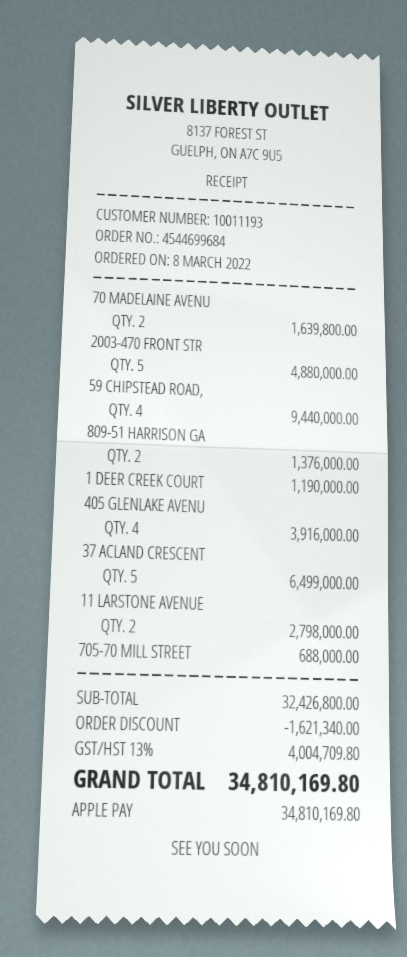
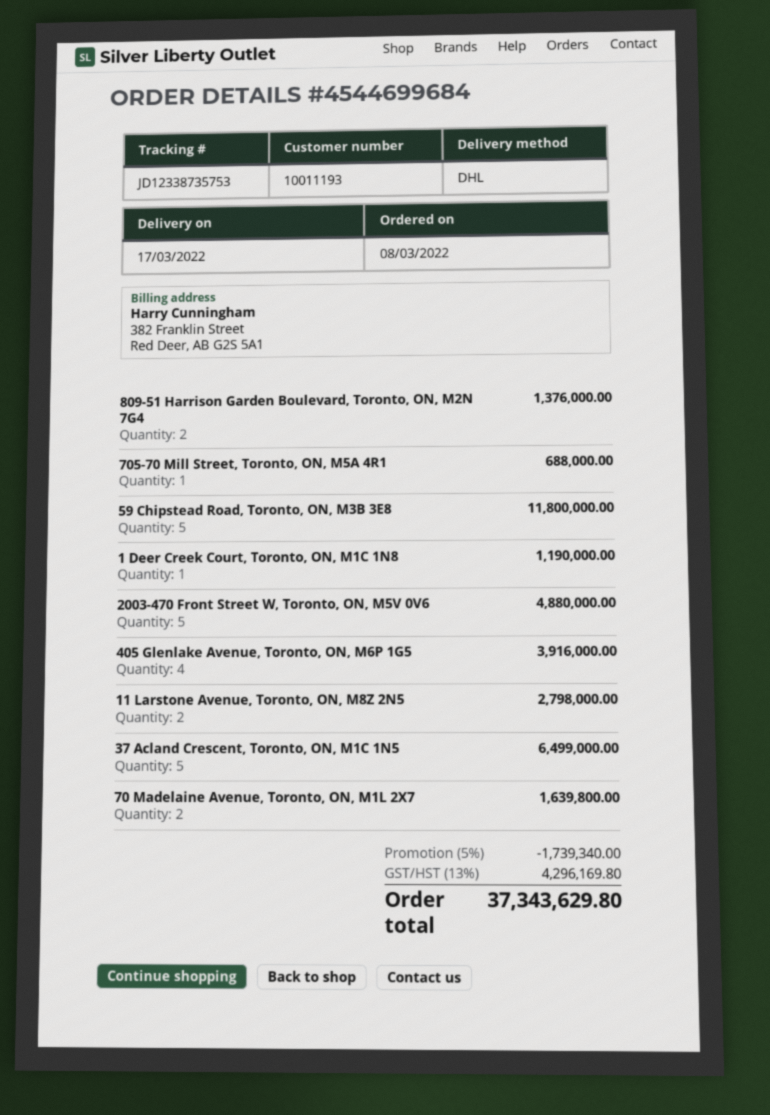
59 CHIPSTEAD ROAD,: 4 for 9440000.00 -> 5 for 11800000.00
discount: 1621340.00 -> 1739340.00
tax: 13% = 4004709.80 -> 13% = 4296169.80
total: 34810169.80 -> 37343629.80

